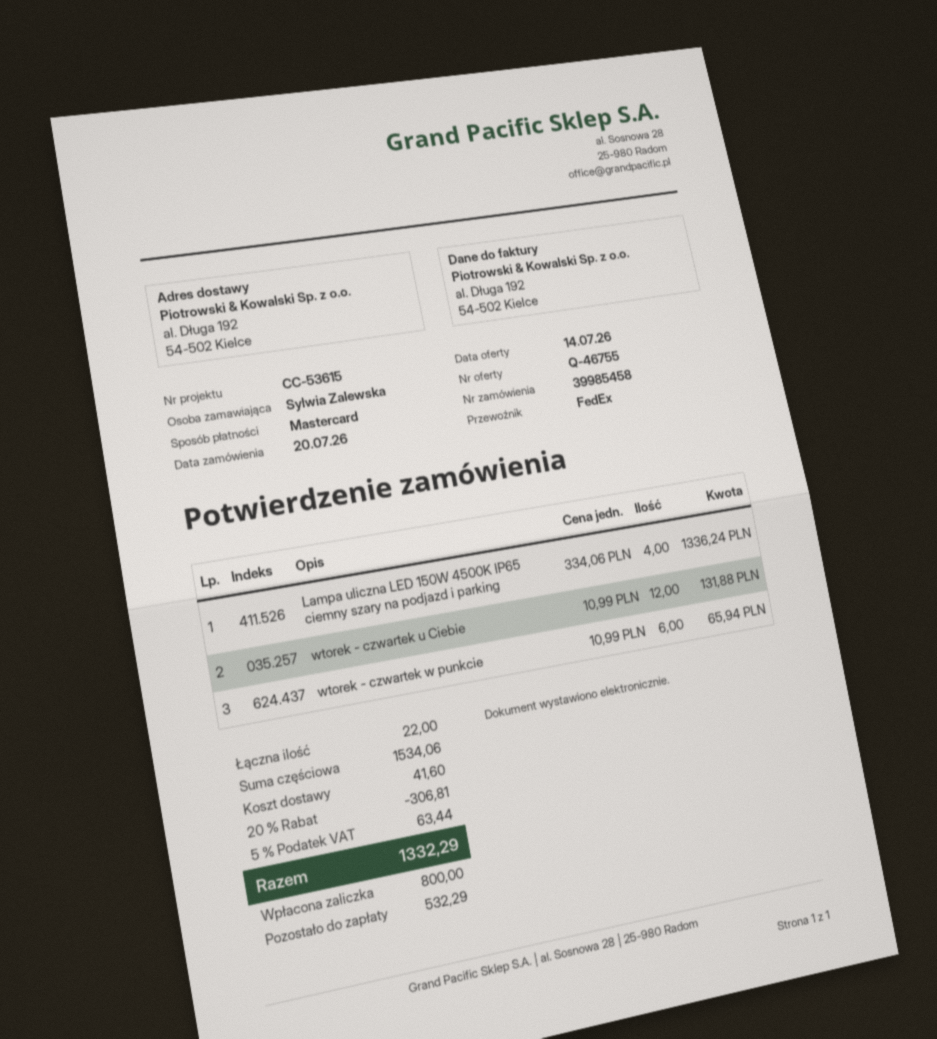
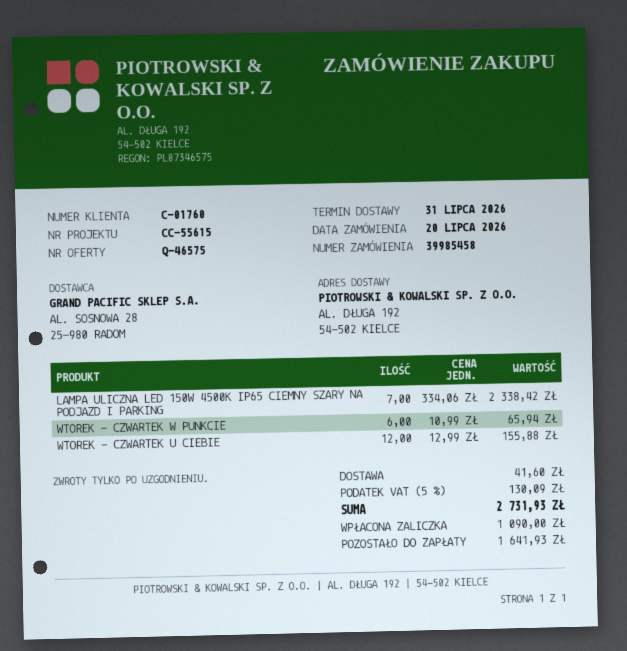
quote number: Q-46755 -> Q-46575
reference: CC-53615 -> CC-55615
Lampa uliczna LED 150W 4500K IP65 ciemny szary na podjazd i parking: 4 x 334.06 = 1336.24 -> 7 x 334.06 = 2338.42
wtorek - czwartek u Ciebie: 12 x 10.99 = 131.88 -> 12 x 12.99 = 155.88
discount: 20% = 306.81 -> none
tax: 5% = 63.44 -> 5% = 130.09
total: 1332.29 -> 2731.93
deposit: 800.00 -> 1090.00
balance: 532.29 -> 1641.93

